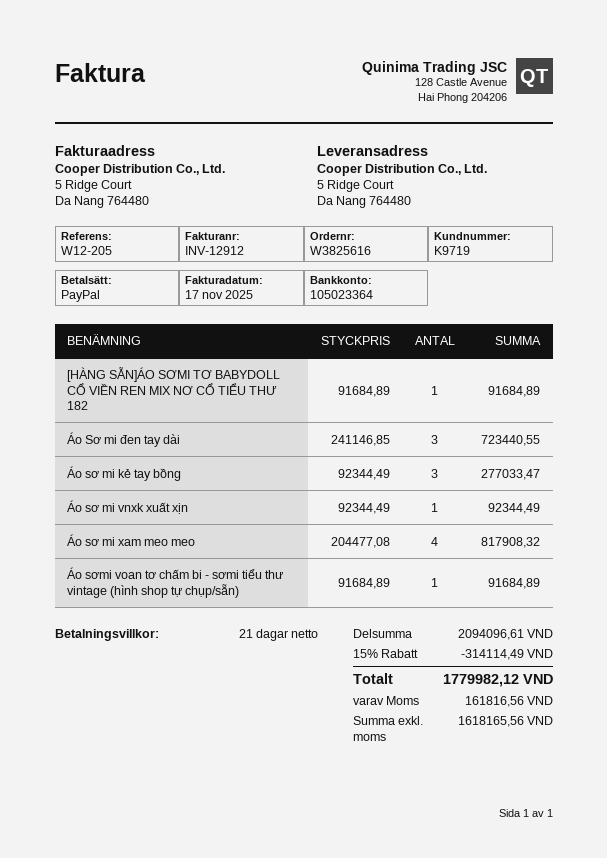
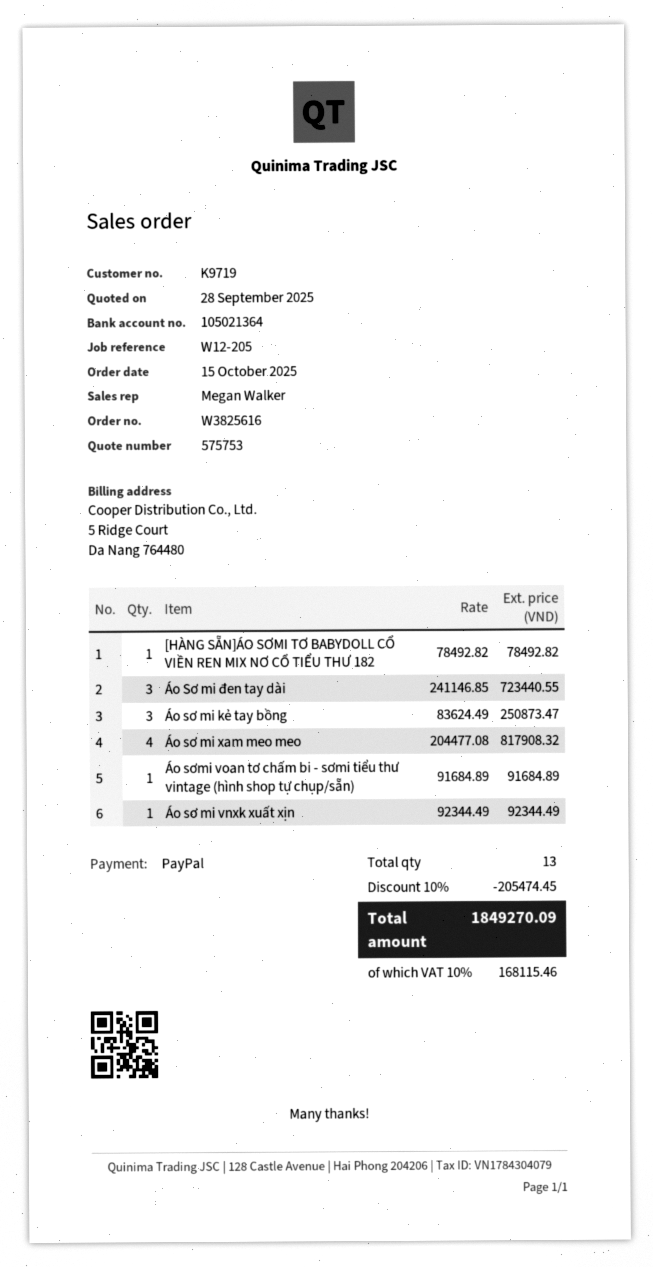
bank account: 105023364 -> 105021364
[HÀNG SẴN]ÁO SƠMI TƠ BABYDOLL CỔ VIỀN REN MIX NƠ CỔ TIỂU THƯ 182: 1 x 91684.89 = 91684.89 -> 1 x 78492.82 = 78492.82
Áo sơ mi kẻ tay bồng: 3 x 92344.49 = 277033.47 -> 3 x 83624.49 = 250873.47
discount: 15% = 314114.49 -> 10% = 205474.45
tax: 161816.56 -> 168115.46
total: 1779982.12 -> 1849270.09

